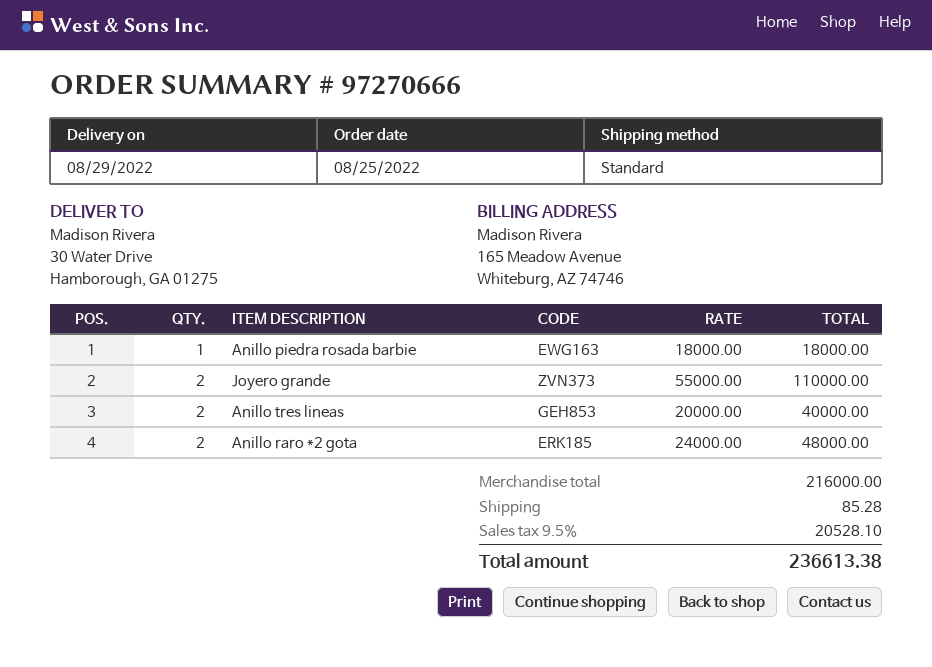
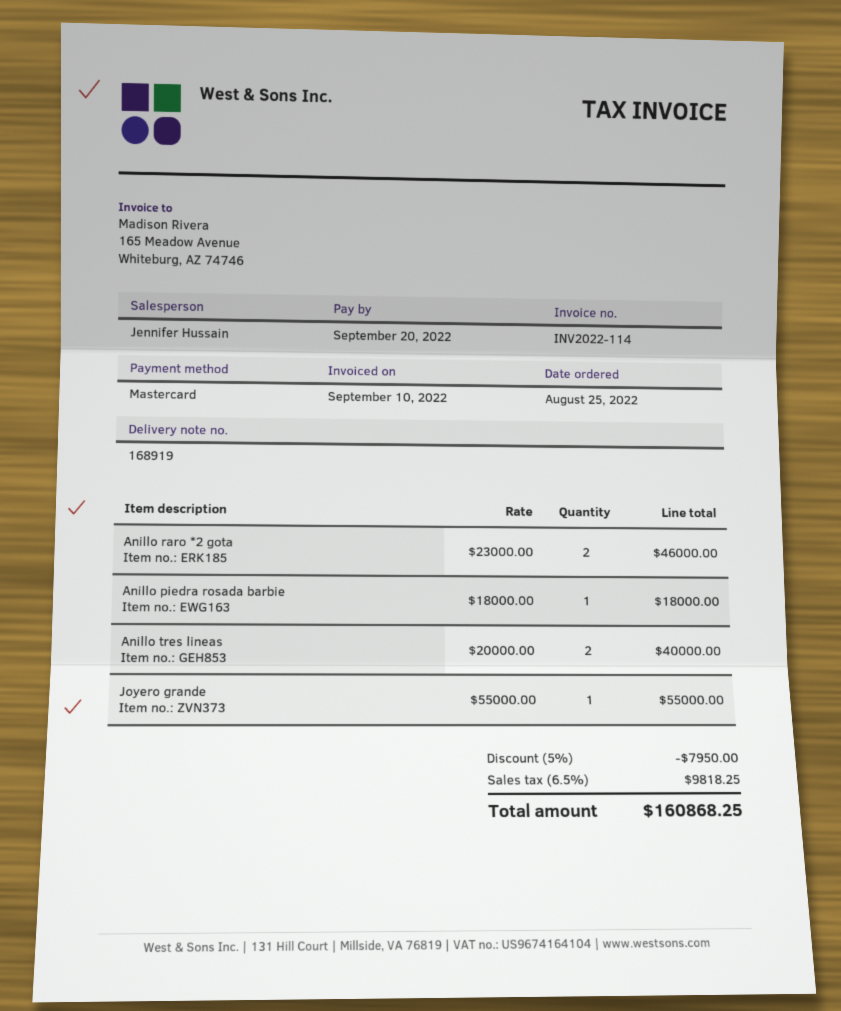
Joyero grande: 2 x 55000.00 = 110000.00 -> 1 x 55000.00 = 55000.00
Anillo raro *2 gota: 2 x 24000.00 = 48000.00 -> 2 x 23000.00 = 46000.00
discount: none -> 5% = 7950.00
shipping: 85.28 -> none
tax: 9.5% = 20528.10 -> 6.5% = 9818.25
total: 236613.38 -> 160868.25

